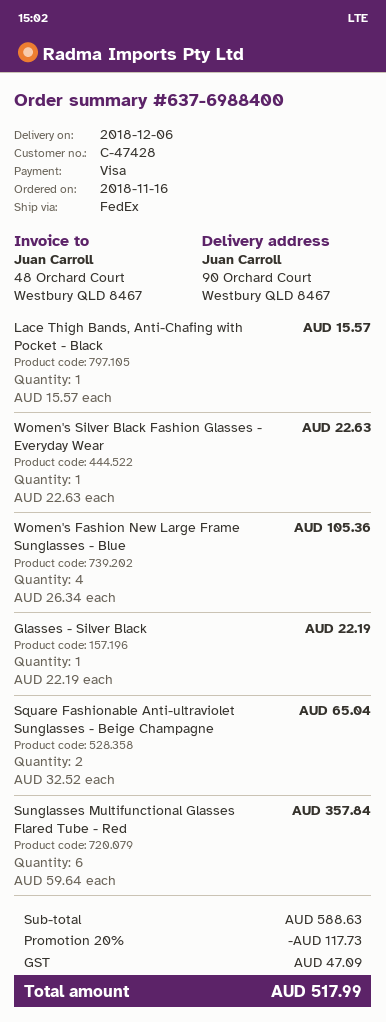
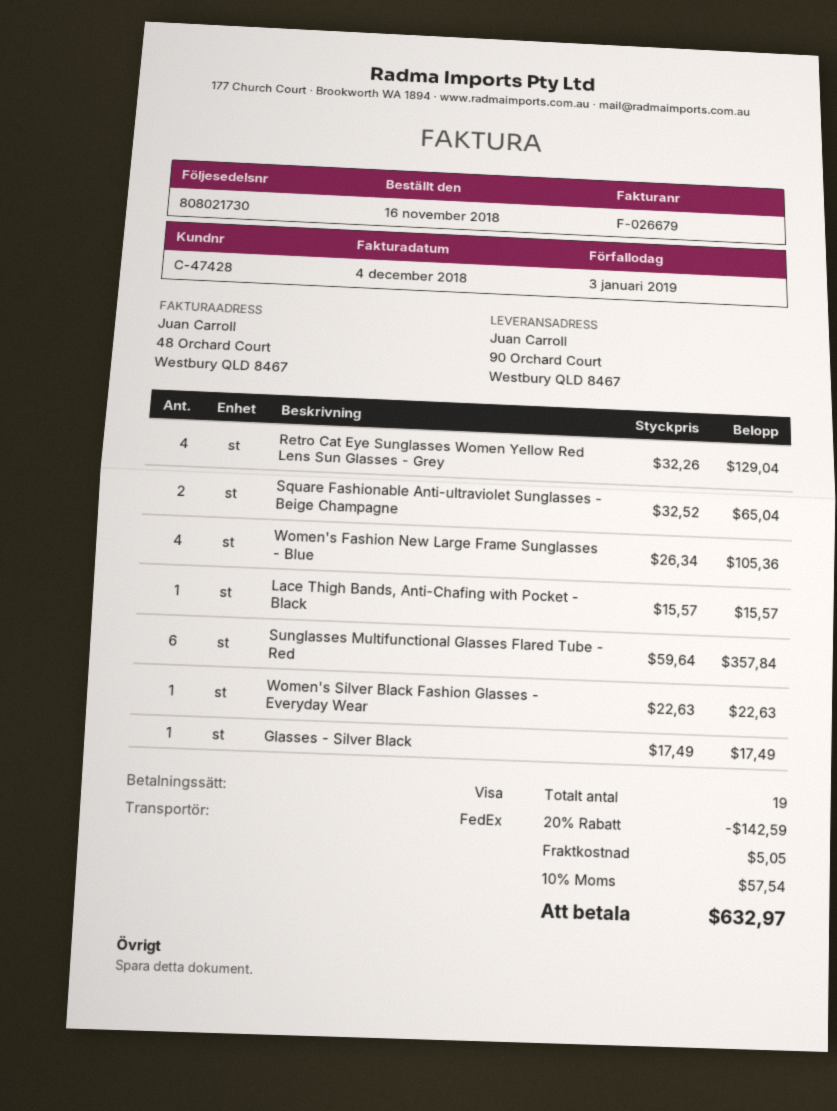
Glasses - Silver Black: 1 x 22.19 = 22.19 -> 1 x 17.49 = 17.49
Retro Cat Eye Sunglasses Women Yellow Red Lens Sun Glasses - Grey: none -> 4 x 32.26 = 129.04
discount: 20% = 117.73 -> 20% = 142.59
shipping: none -> 5.05
tax: 47.09 -> 57.54
total: 517.99 -> 632.97

